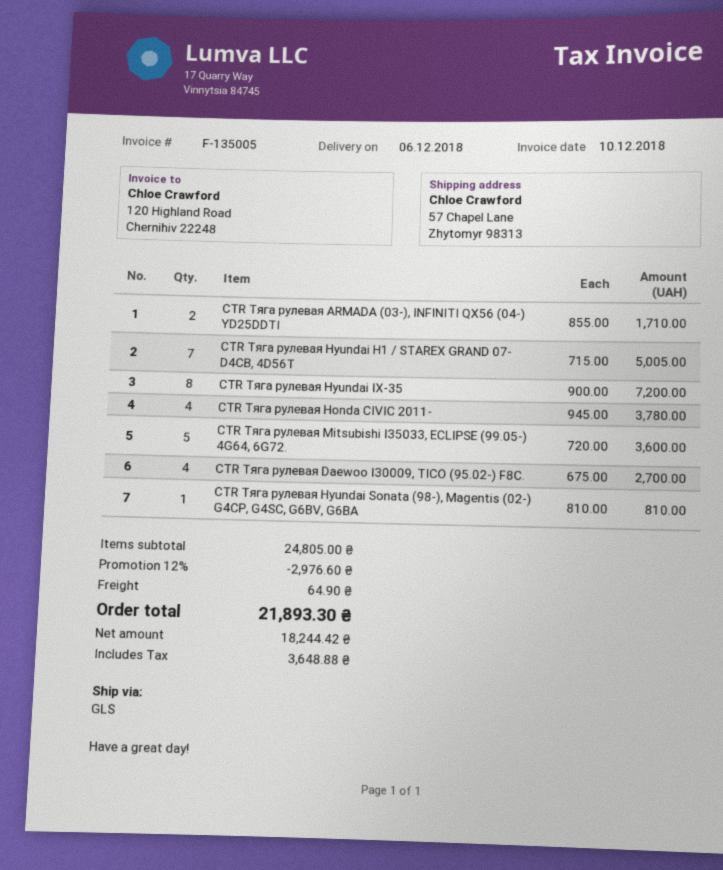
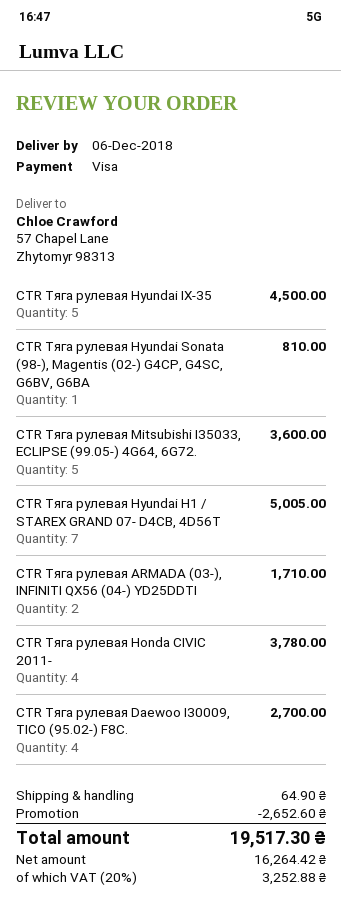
CTR Тяга рулевая Hyundai IX-35: 8 for 7200.00 -> 5 for 4500.00
discount: 2976.60 -> 2652.60
net: 18244.42 -> 16264.42
tax: 3648.88 -> 3252.88
total: 21893.30 -> 19517.30

